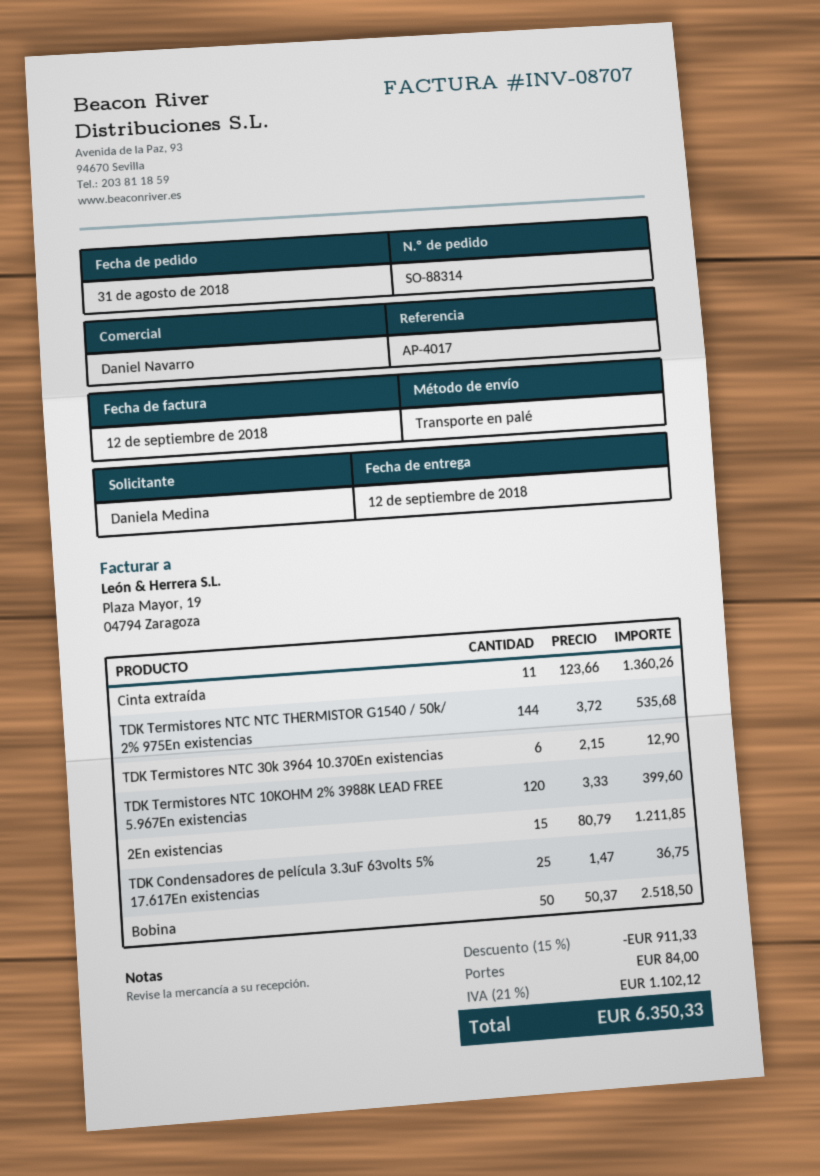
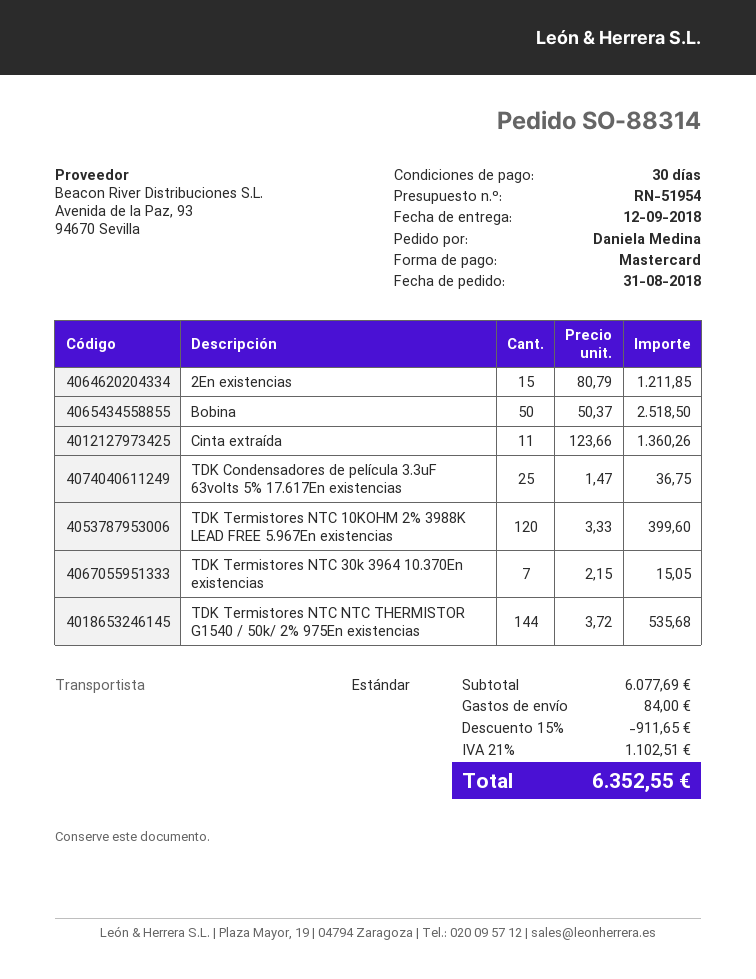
shipping method: pallet freight -> standard
TDK Termistores NTC 30k 3964 10.370En existencias: 6 x 2.15 = 12.90 -> 7 x 2.15 = 15.05
discount: 15% = 911.33 -> 15% = 911.65
tax: 21% = 1102.12 -> 21% = 1102.51
total: 6350.33 -> 6352.55

